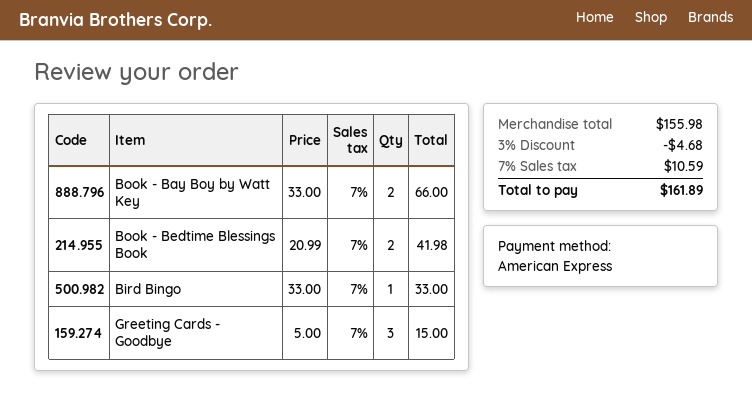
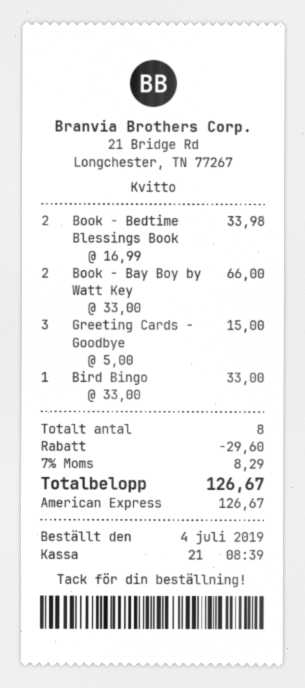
Book - Bedtime Blessings Book: 2 x 20.99 = 41.98 -> 2 x 16.99 = 33.98
discount: 4.68 -> 29.60
tax: 7% = 10.59 -> 7% = 8.29
total: 161.89 -> 126.67

